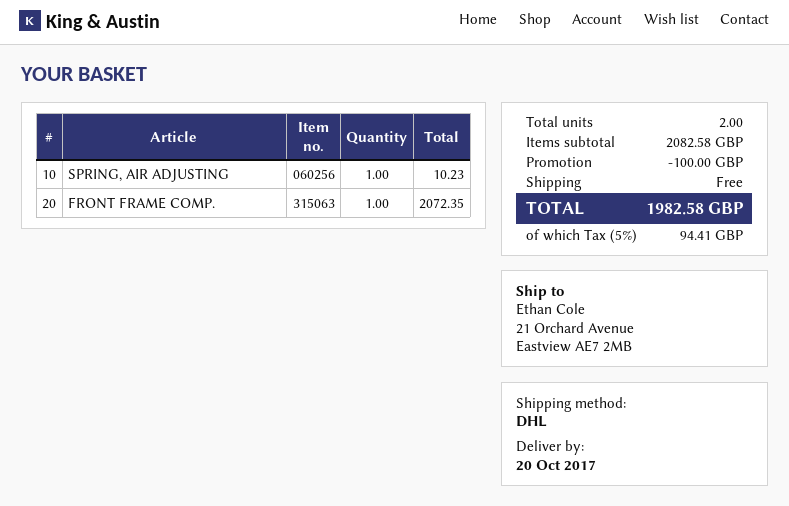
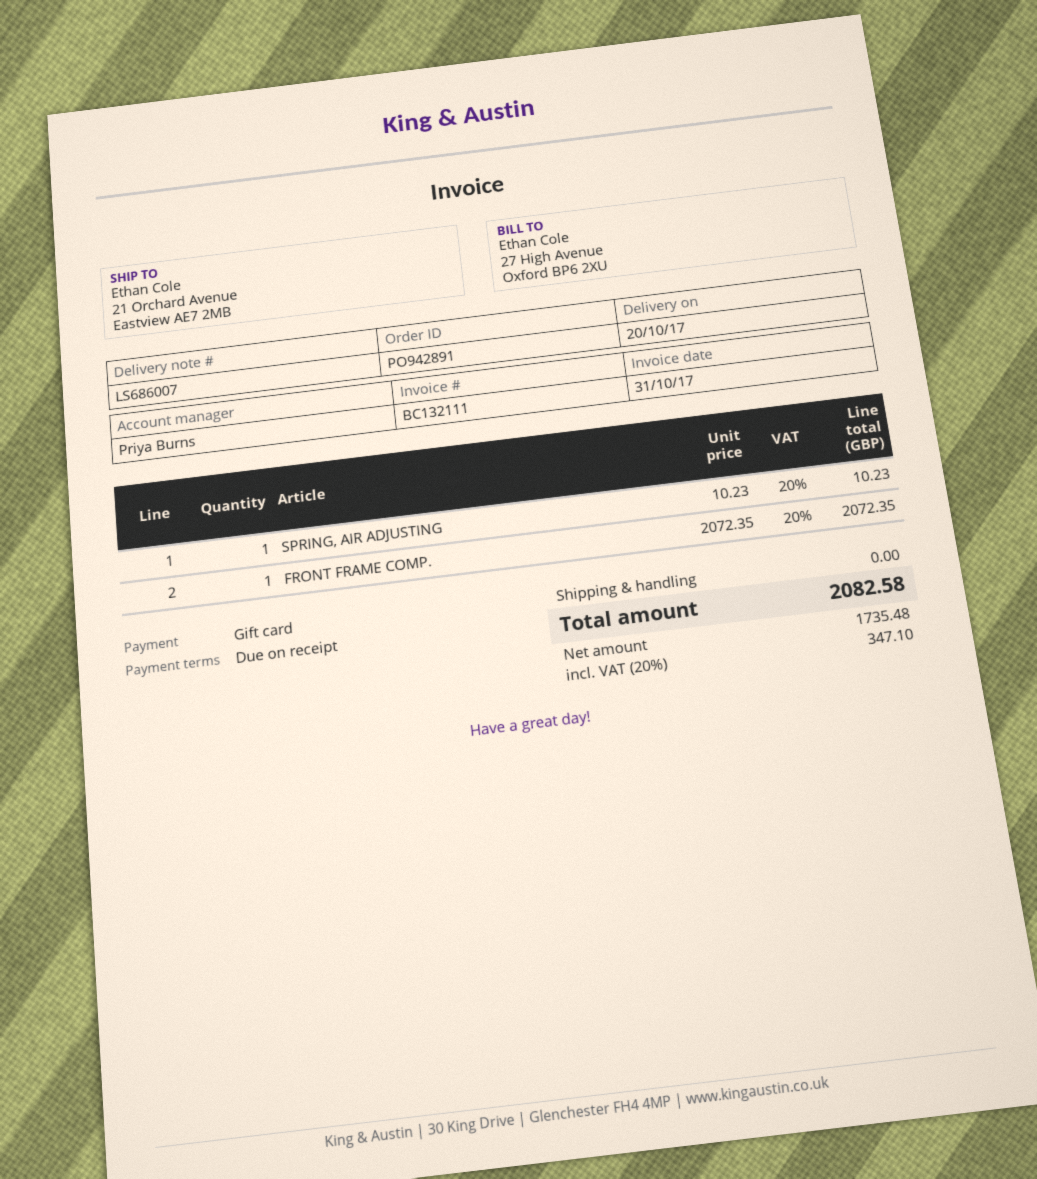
discount: 100.00 -> none
tax: 5% = 94.41 -> 20% = 347.10
total: 1982.58 -> 2082.58

